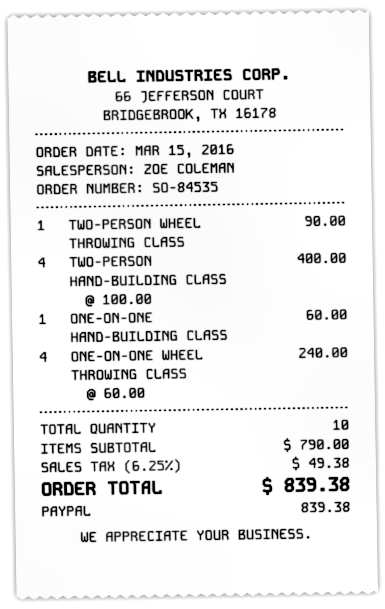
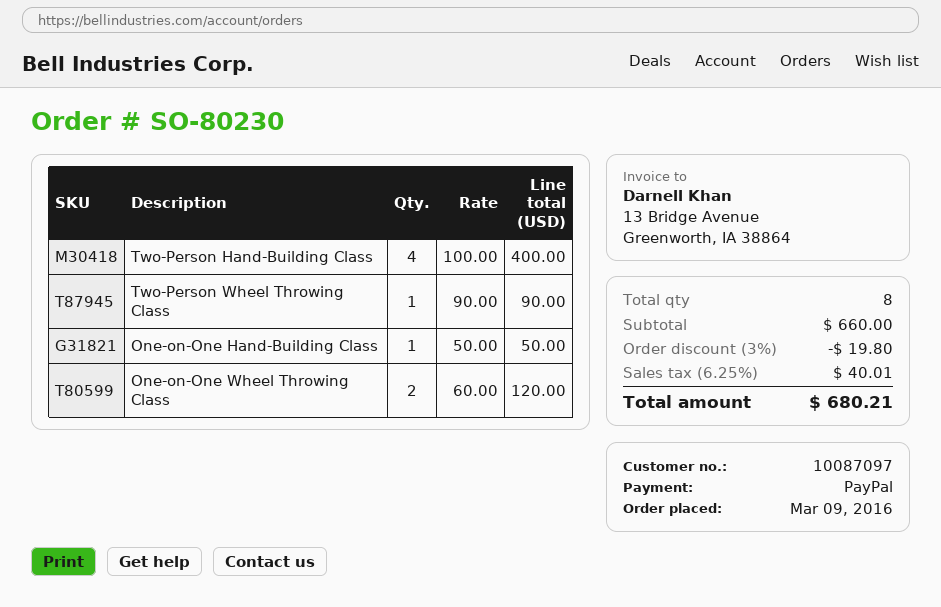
order number: SO-84535 -> SO-80230
order date: 2016-03-15 -> 2016-03-09
ONE-ON-ONE HAND-BUILDING CLASS: 1 x 60.00 = 60.00 -> 1 x 50.00 = 50.00
ONE-ON-ONE WHEEL THROWING CLASS: 4 x 60.00 = 240.00 -> 2 x 60.00 = 120.00
total quantity: 10 -> 8
subtotal: 790.00 -> 660.00
discount: none -> 3% = 19.80
tax: 6.25% = 49.38 -> 6.25% = 40.01
total: 839.38 -> 680.21

